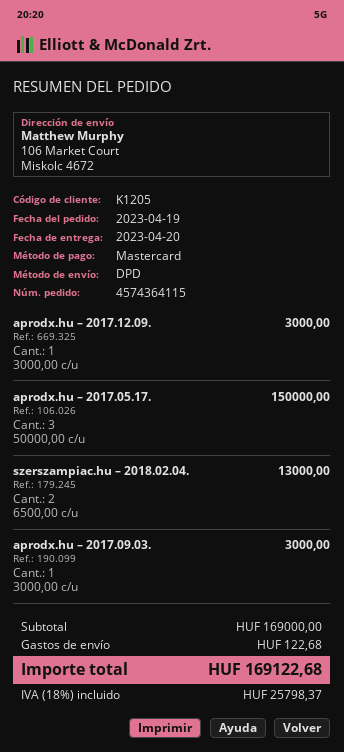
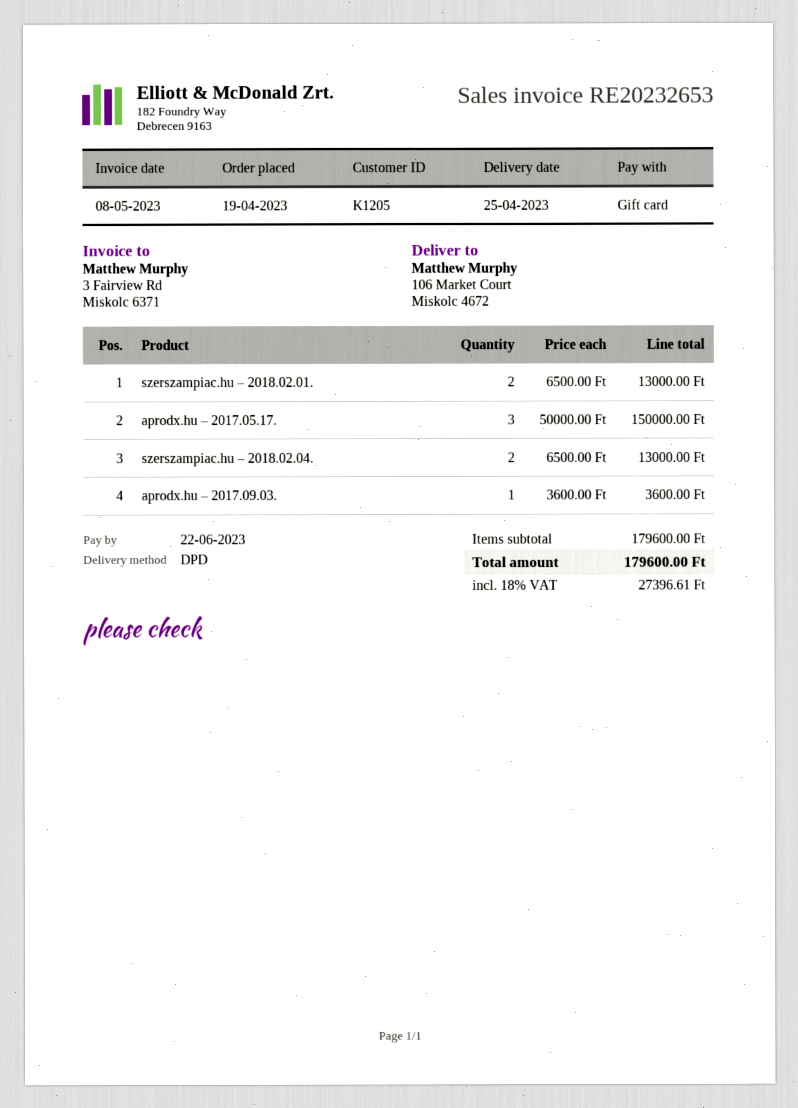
delivery date: 2023-04-20 -> 2023-04-25
payment method: Mastercard -> gift card
aprodx.hu – 2017.12.09.: 1 x 3000.00 = 3000.00 -> none
aprodx.hu – 2017.09.03.: 1 x 3000.00 = 3000.00 -> 1 x 3600.00 = 3600.00
szerszampiac.hu – 2018.02.01.: none -> 2 x 6500.00 = 13000.00
subtotal: 169000.00 -> 179600.00
shipping: 122.68 -> none
tax: 18% = 25798.37 -> 18% = 27396.61
total: 169122.68 -> 179600.00

